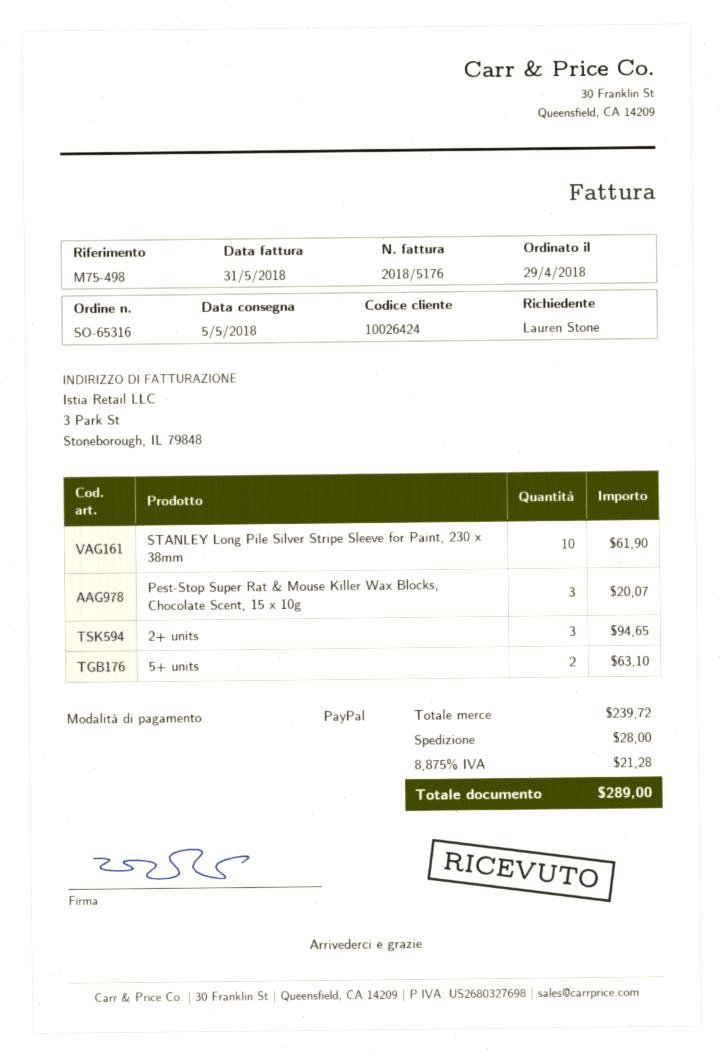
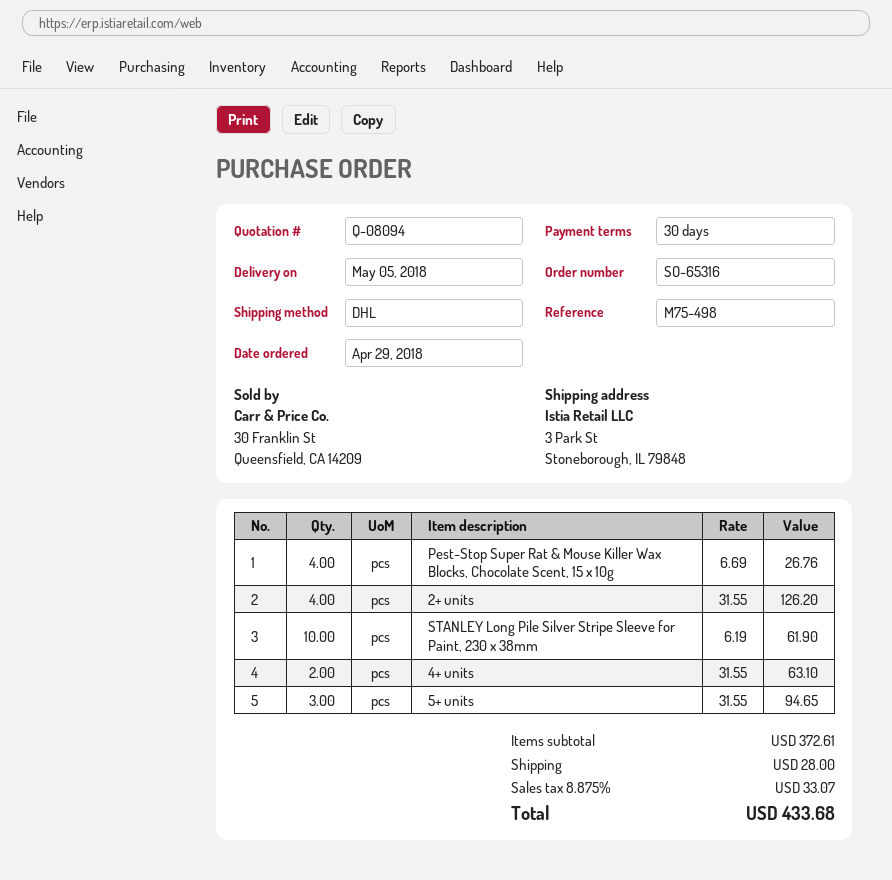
Pest-Stop Super Rat & Mouse Killer Wax Blocks, Chocolate Scent, 15 x 10g: 3 for 20.07 -> 4 for 26.76
2+ units: 3 for 94.65 -> 4 for 126.20
5+ units: 2 for 63.10 -> 3 for 94.65
4+ units: none -> 2 for 63.10
subtotal: 239.72 -> 372.61
tax: 8.875% = 21.28 -> 8.875% = 33.07
total: 289.00 -> 433.68

